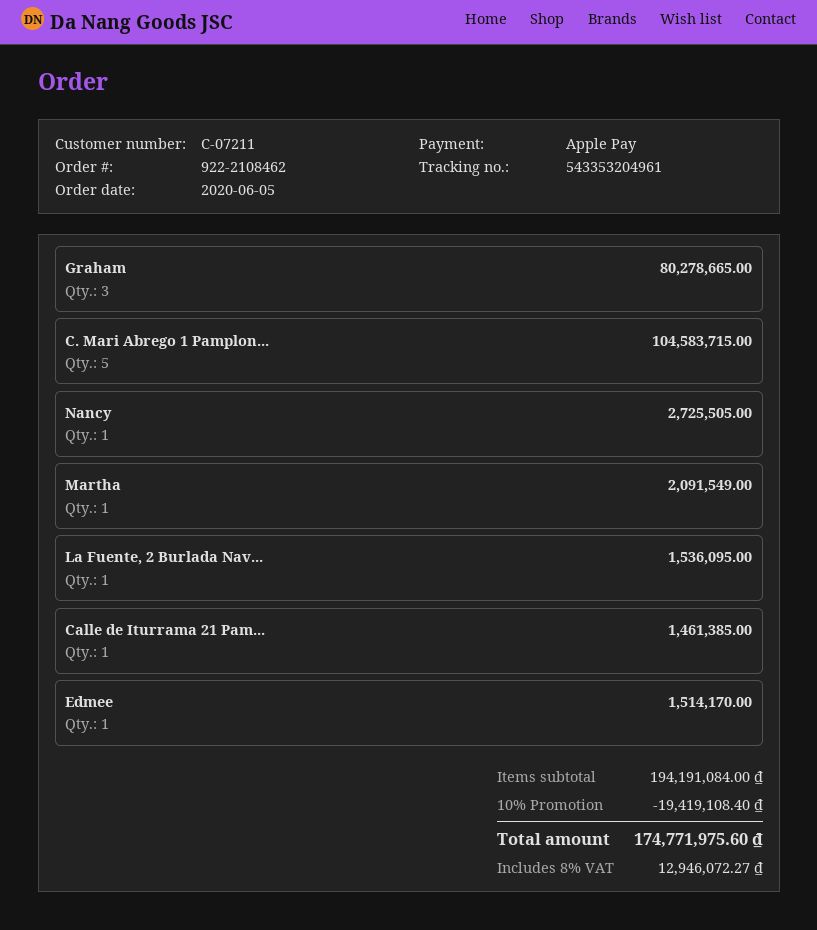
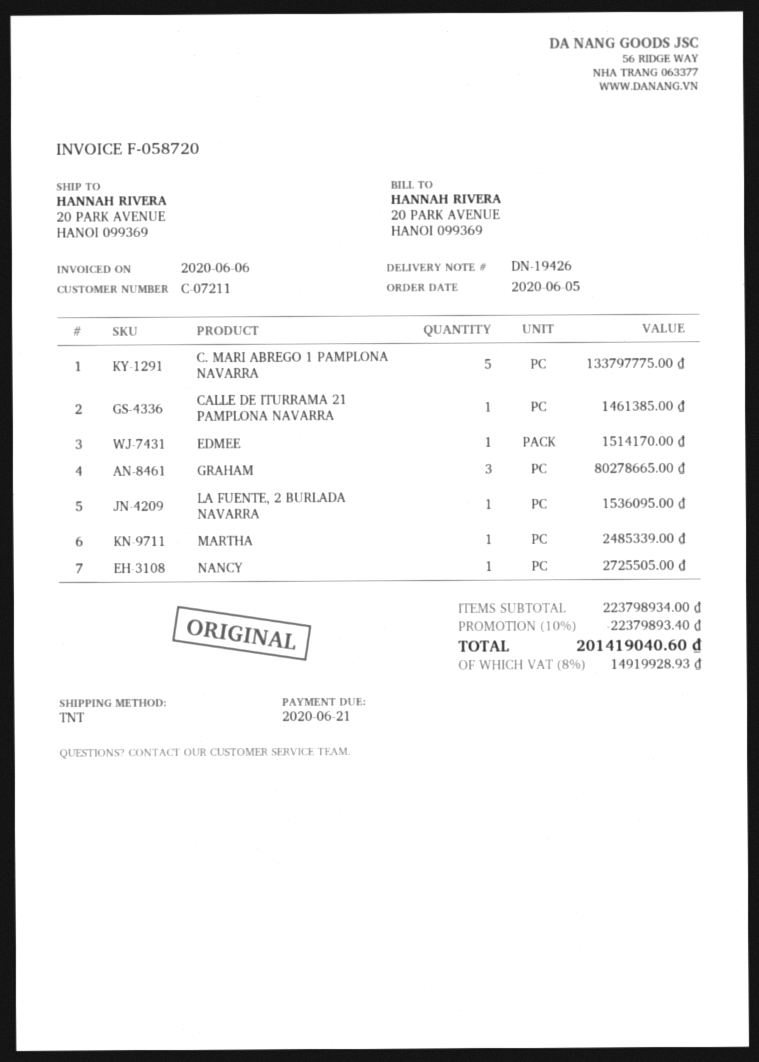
C. Mari Abrego 1 Pamplon...: 5 for 104583715.00 -> 5 for 133797775.00
Martha: 1 for 2091549.00 -> 1 for 2485339.00
subtotal: 194191084.00 -> 223798934.00
discount: 10% = 19419108.40 -> 10% = 22379893.40
tax: 8% = 12946072.27 -> 8% = 14919928.93
total: 174771975.60 -> 201419040.60

